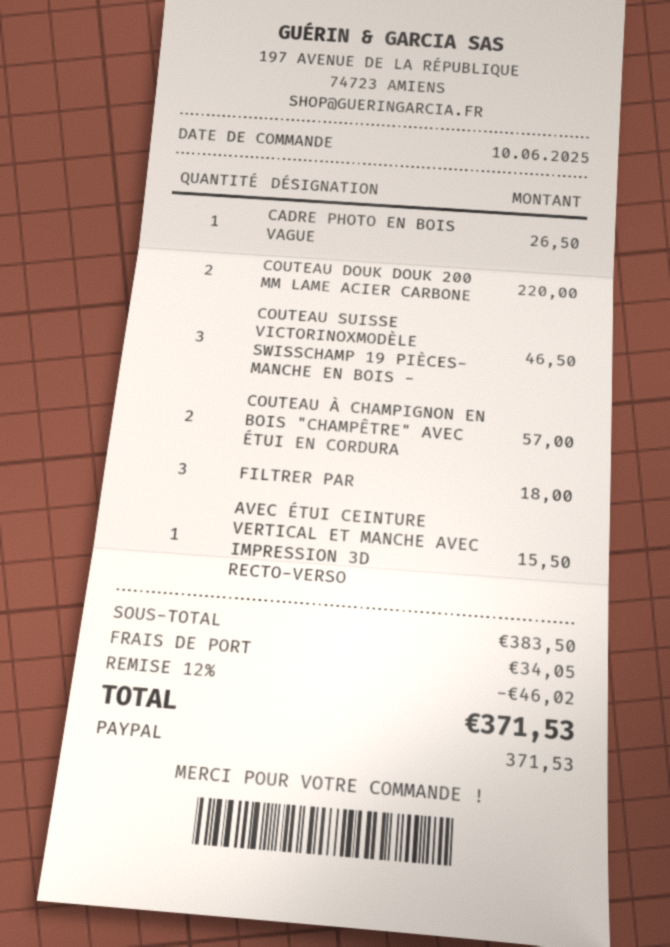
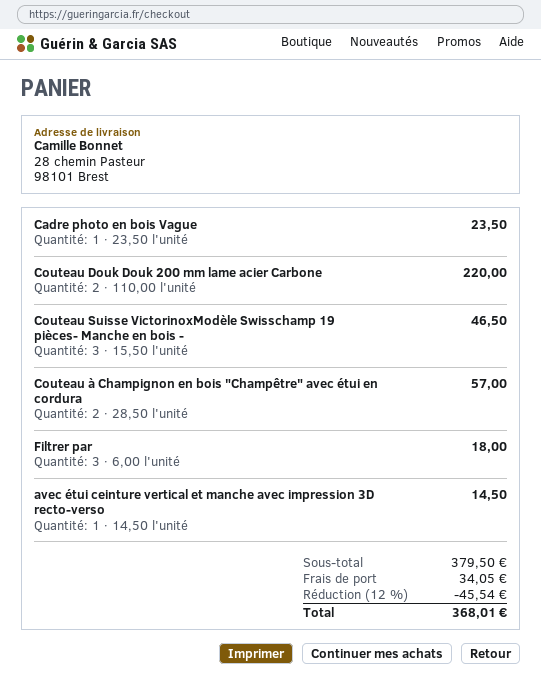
CADRE PHOTO EN BOIS VAGUE: 1 for 26.50 -> 1 for 23.50
AVEC ÉTUI CEINTURE VERTICAL ET MANCHE AVEC IMPRESSION 3D RECTO-VERSO: 1 for 15.50 -> 1 for 14.50
subtotal: 383.50 -> 379.50
discount: 12% = 46.02 -> 12% = 45.54
total: 371.53 -> 368.01

